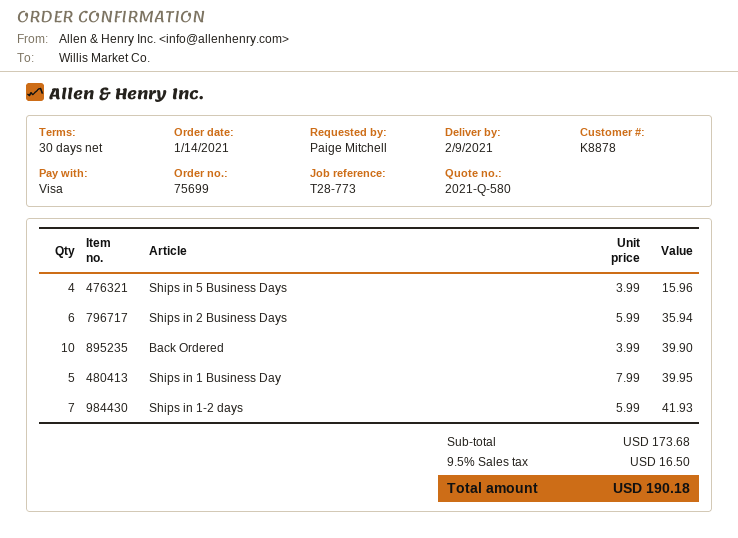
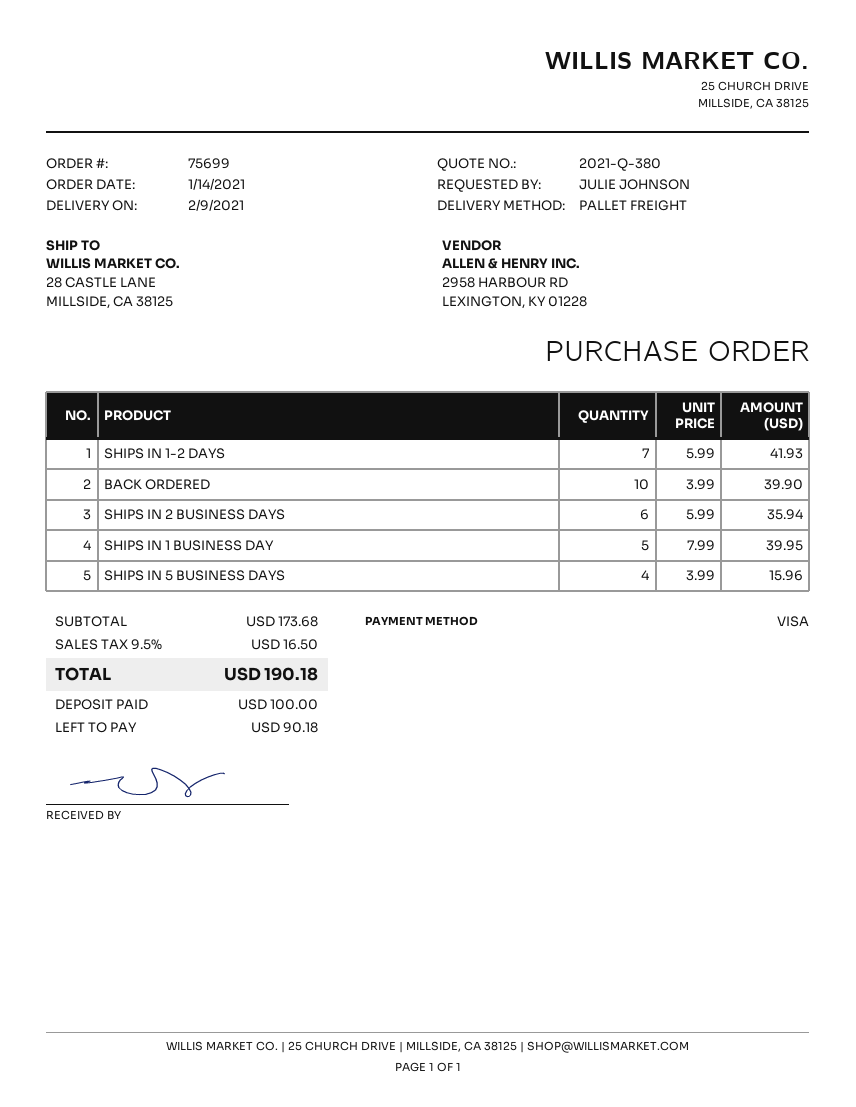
quote number: 2021-Q-580 -> 2021-Q-380
ordered by: Paige Mitchell -> JULIE JOHNSON

